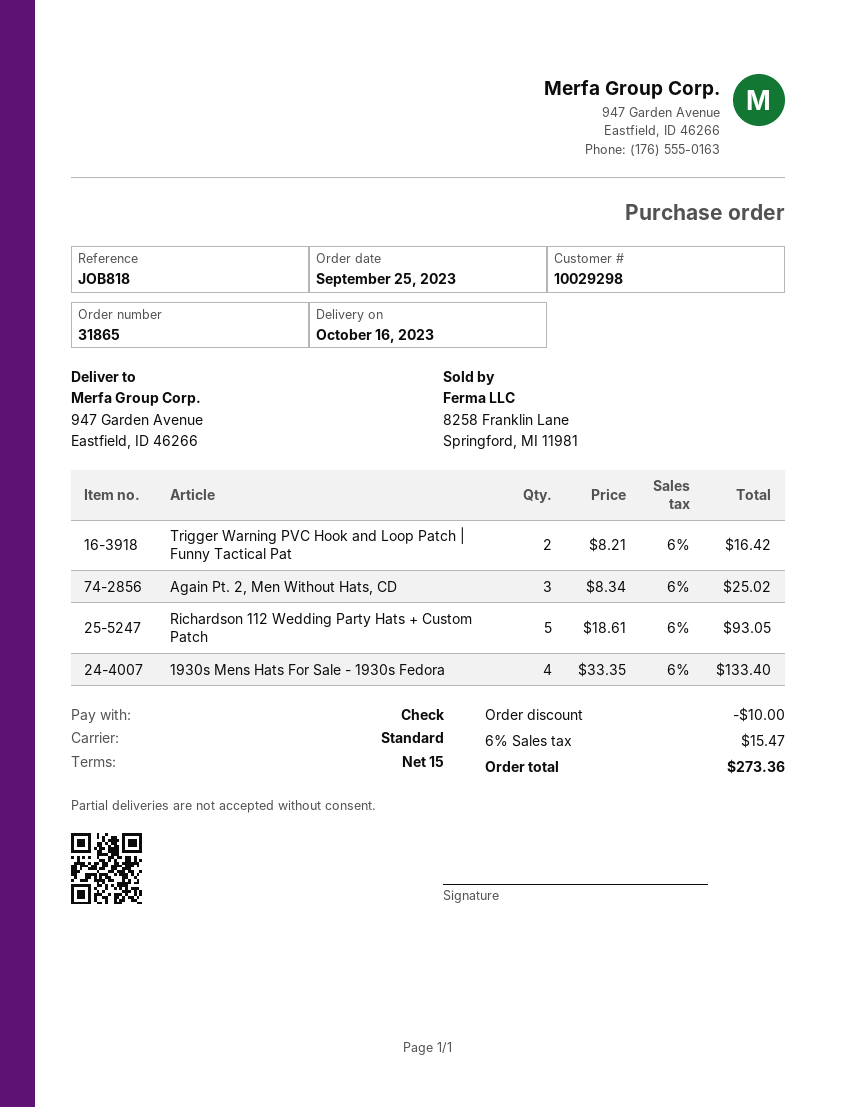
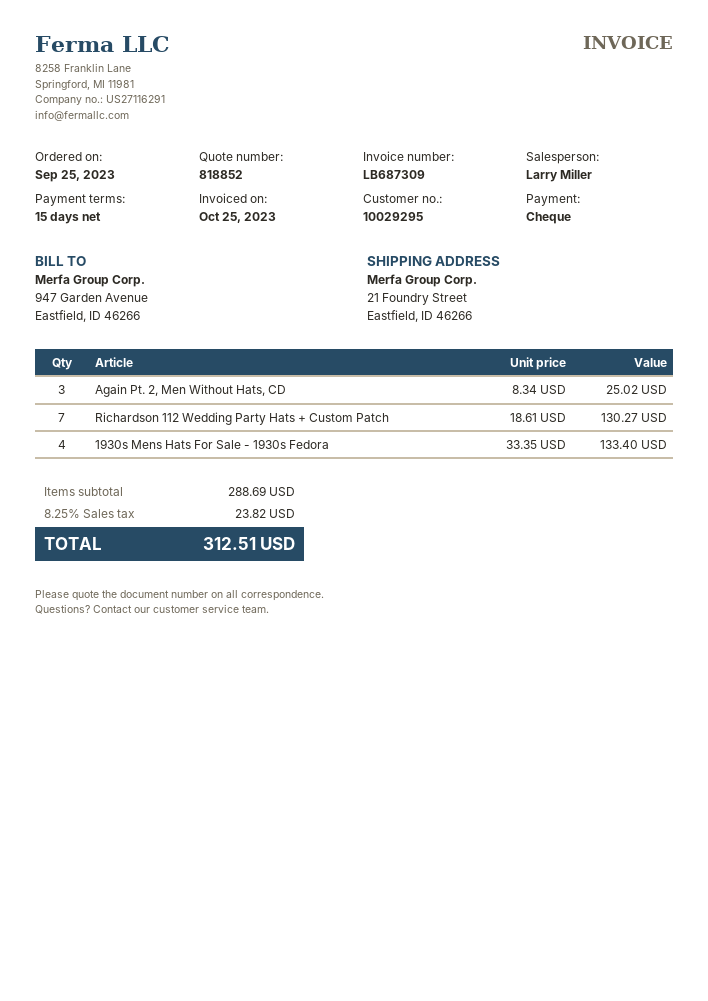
customer number: 10029298 -> 10029295
ship to: 947 Garden Avenue, Eastfield, ID 46266 -> 21 Foundry Street, Eastfield, ID 46266
Trigger Warning PVC Hook and Loop Patch | Funny Tactical Pat: 2 x 8.21 = 16.42 -> none
Richardson 112 Wedding Party Hats + Custom Patch: 5 x 18.61 = 93.05 -> 7 x 18.61 = 130.27
discount: 10.00 -> none
tax: 6% = 15.47 -> 8.25% = 23.82
total: 273.36 -> 312.51

